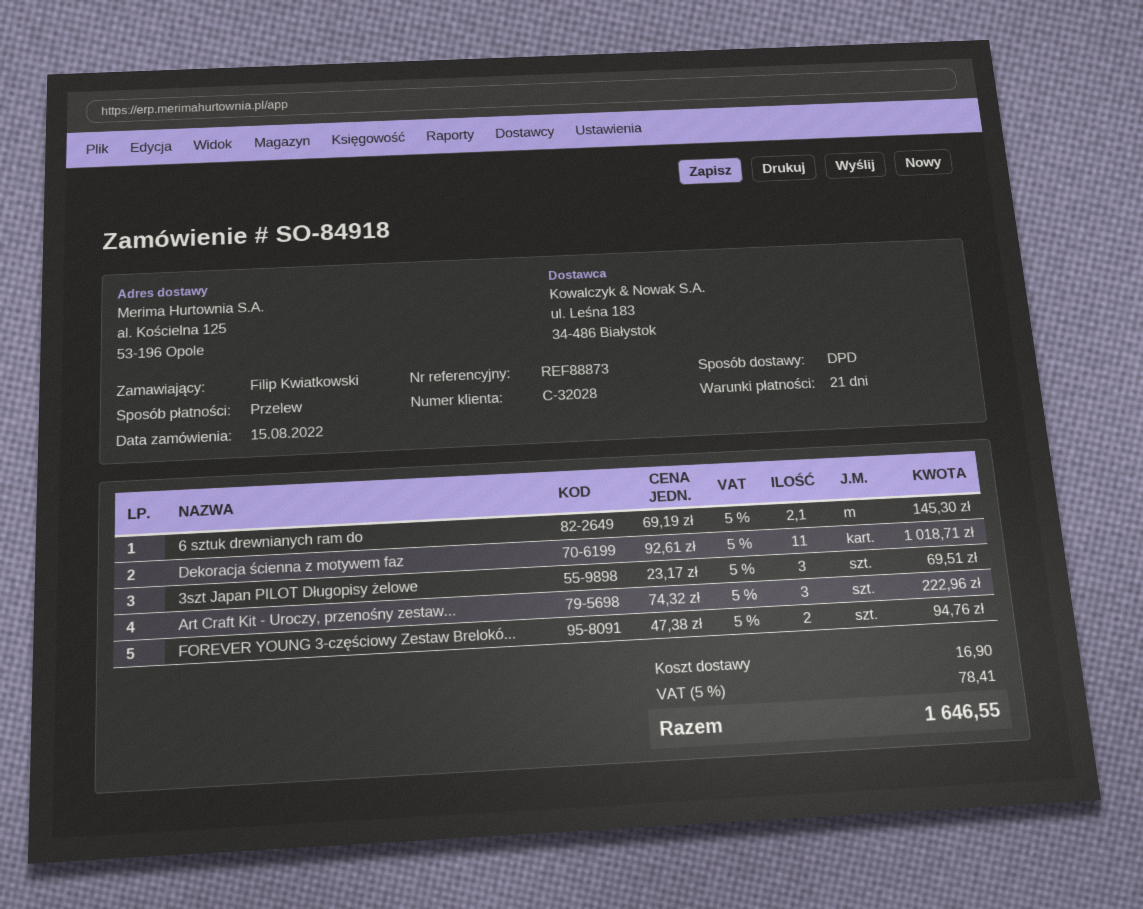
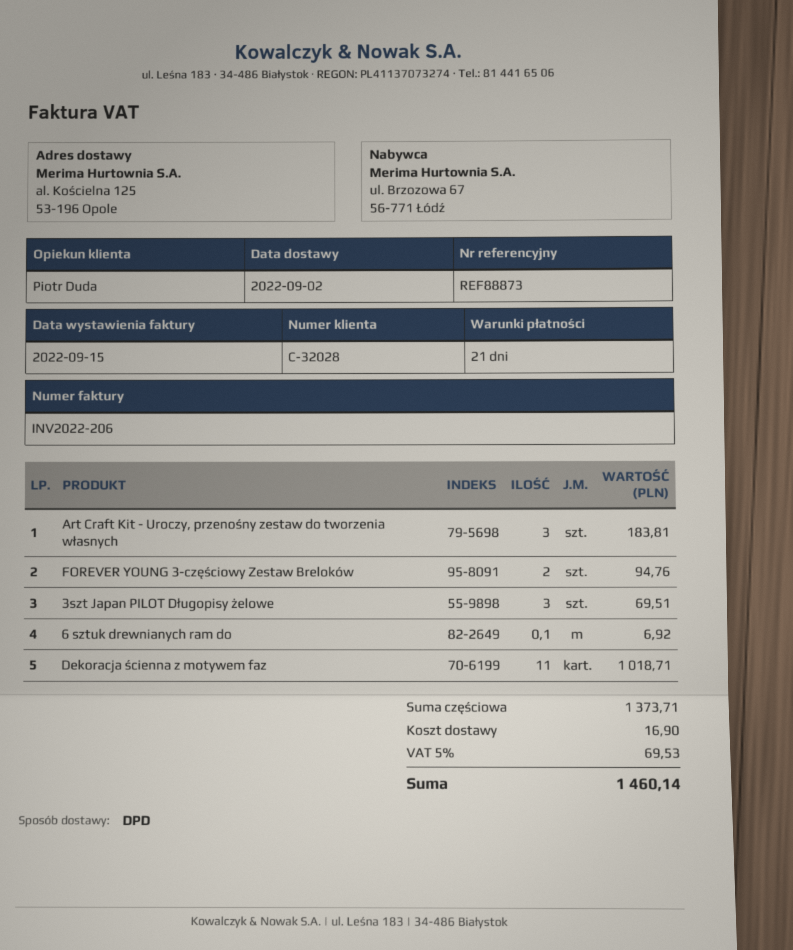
6 sztuk drewnianych ram do: 2.1 for 145.30 -> 0.1 for 6.92
Art Craft Kit - Uroczy, przenośny zestaw...: 3 for 222.96 -> 3 for 183.81
tax: 5% = 78.41 -> 5% = 69.53
total: 1646.55 -> 1460.14

